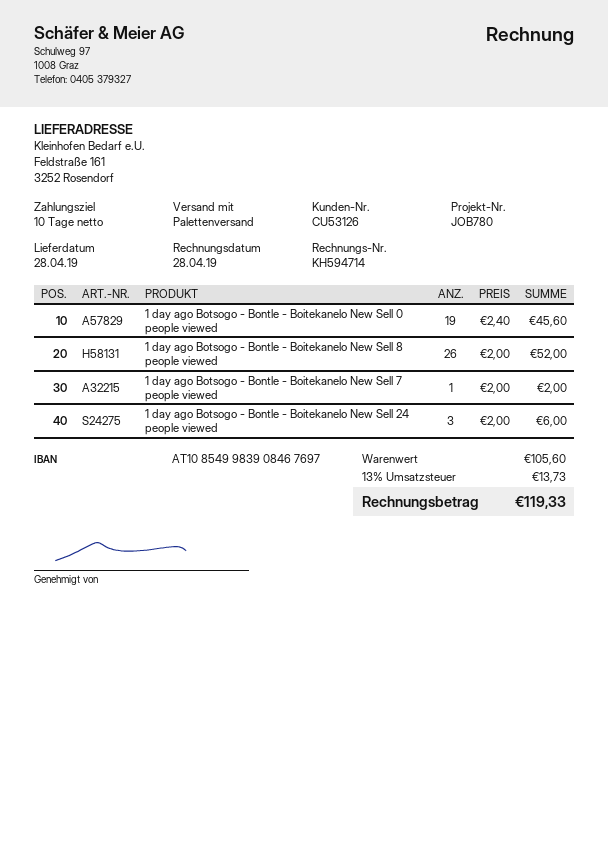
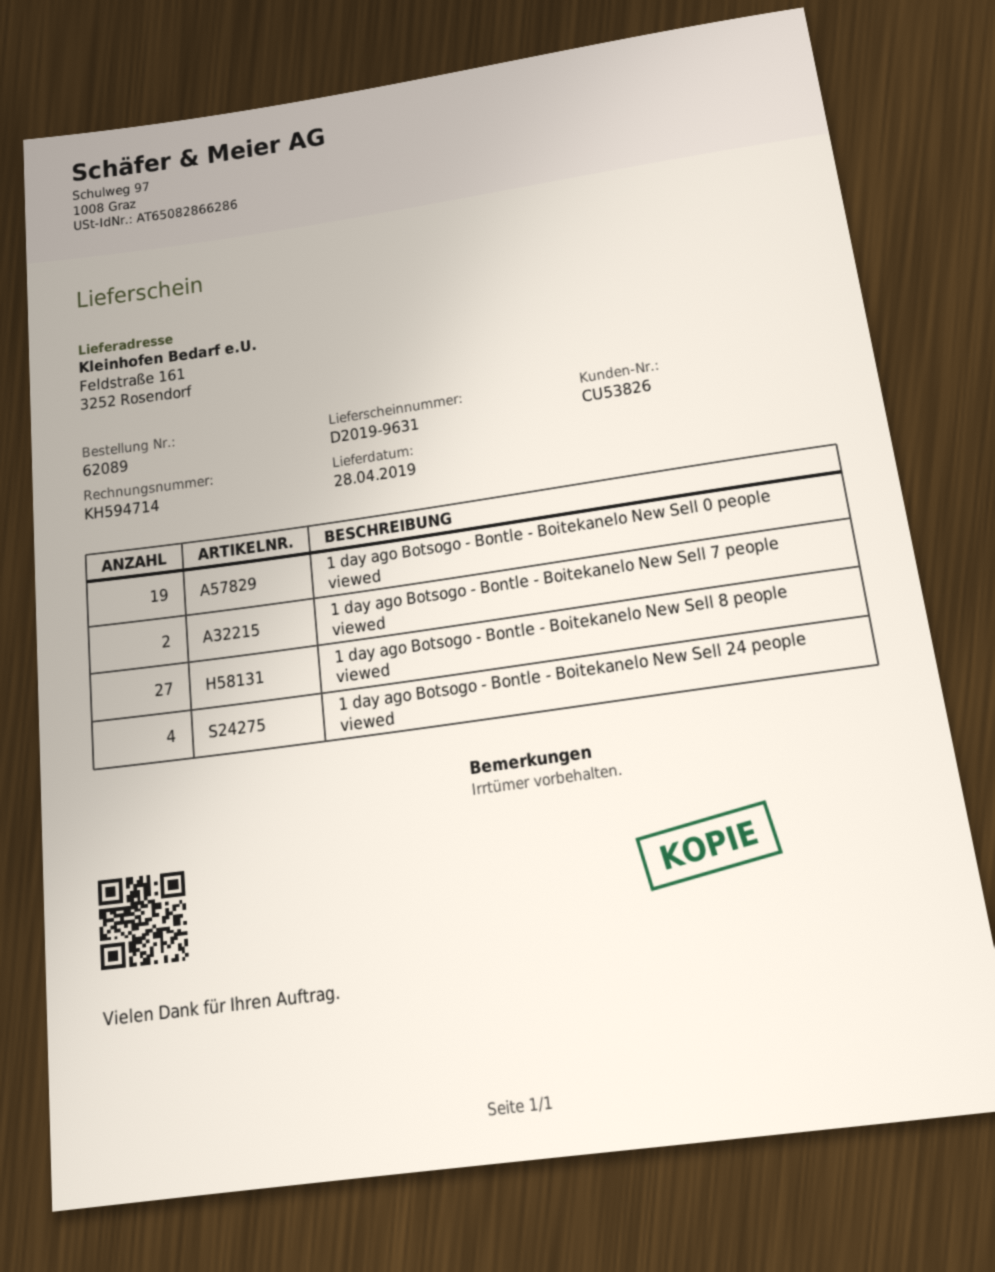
customer number: CU53126 -> CU53826
1 day ago Botsogo - Bontle - Boitekanelo New Sell 8 people viewed: 26 -> 27
1 day ago Botsogo - Bontle - Boitekanelo New Sell 7 people viewed: 1 -> 2
1 day ago Botsogo - Bontle - Boitekanelo New Sell 24 people viewed: 3 -> 4

